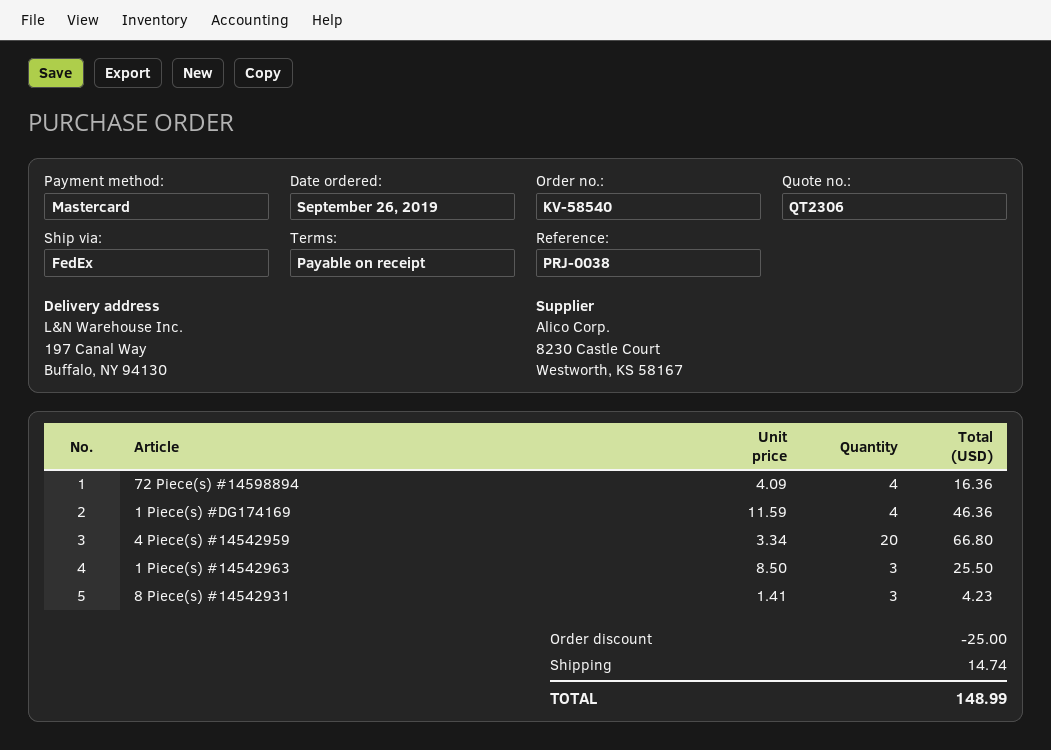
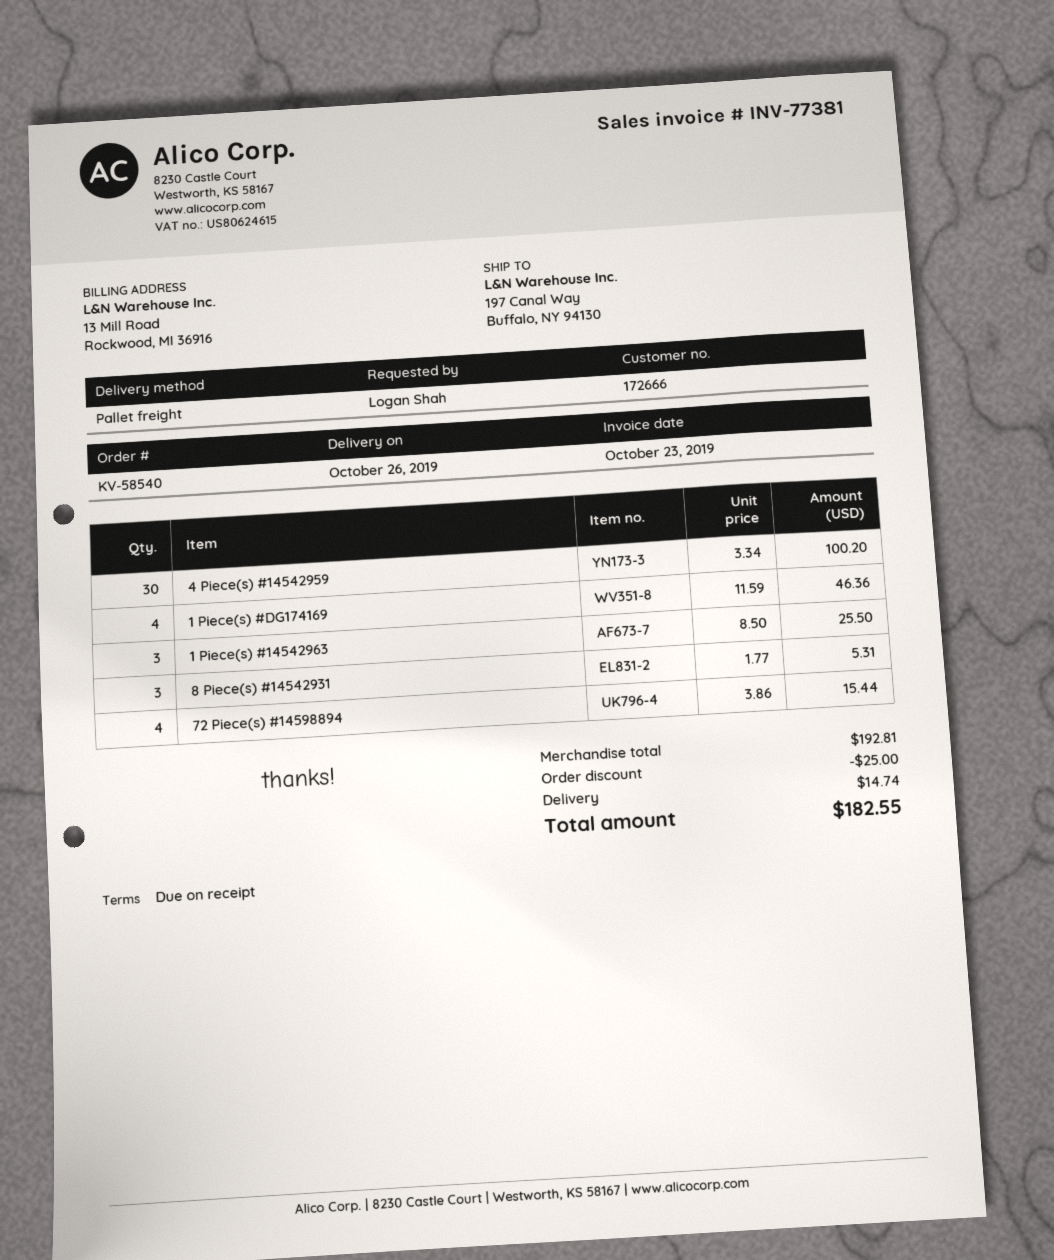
shipping method: FedEx -> pallet freight
72 Piece(s) #14598894: 4 x 4.09 = 16.36 -> 4 x 3.86 = 15.44
4 Piece(s) #14542959: 20 x 3.34 = 66.80 -> 30 x 3.34 = 100.20
8 Piece(s) #14542931: 3 x 1.41 = 4.23 -> 3 x 1.77 = 5.31
total: 148.99 -> 182.55

